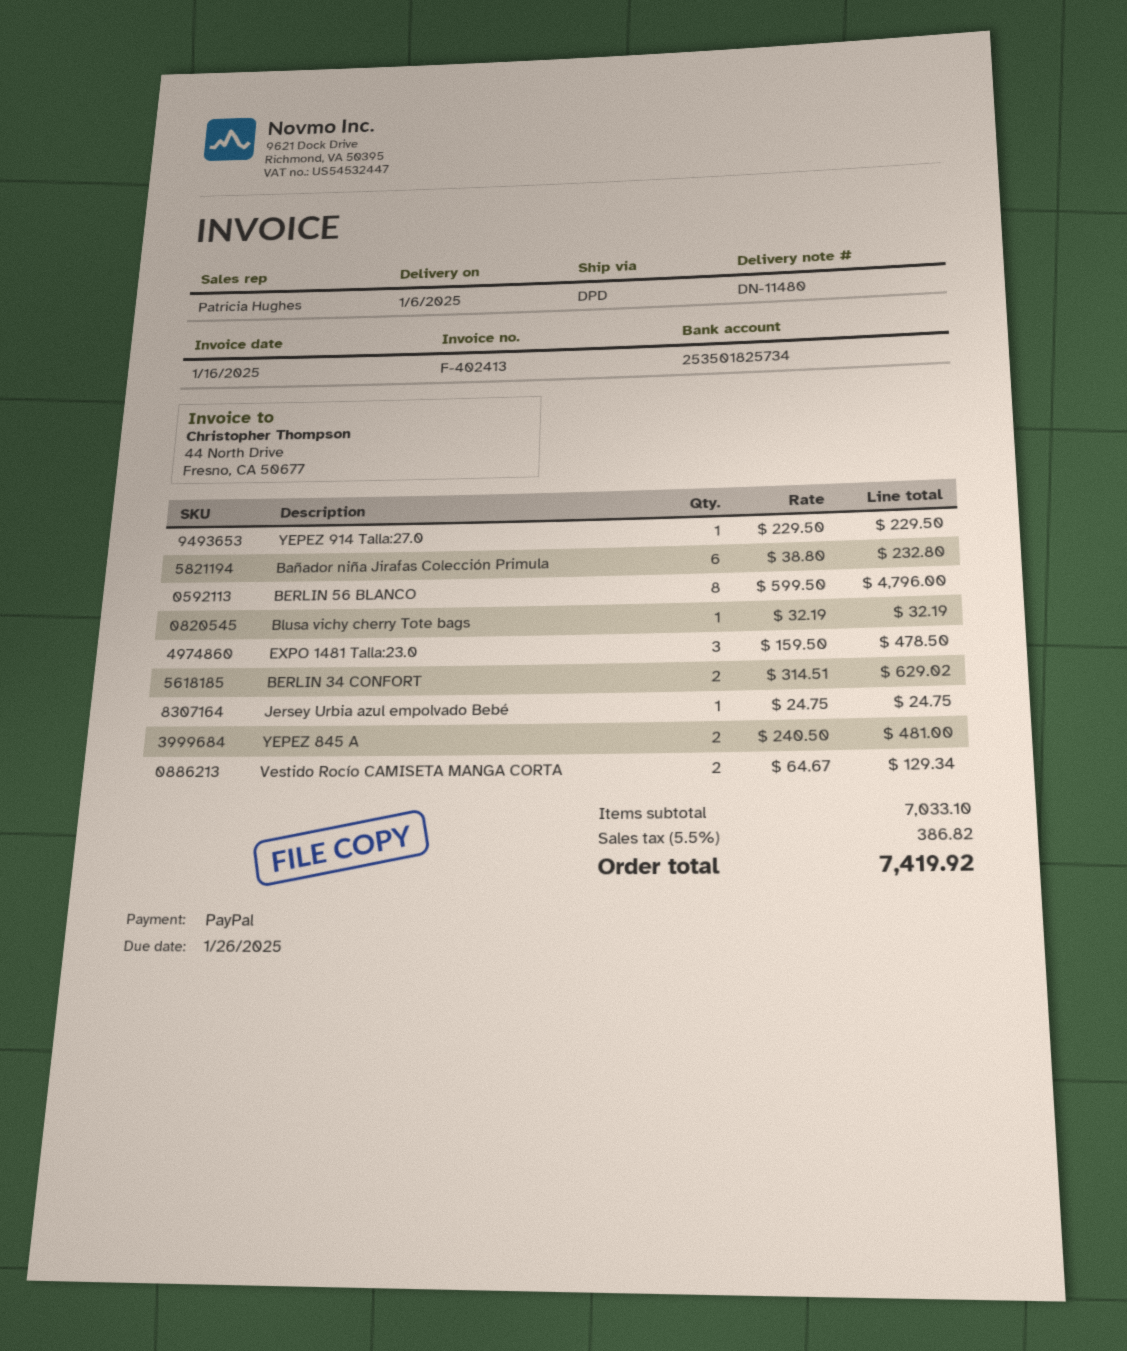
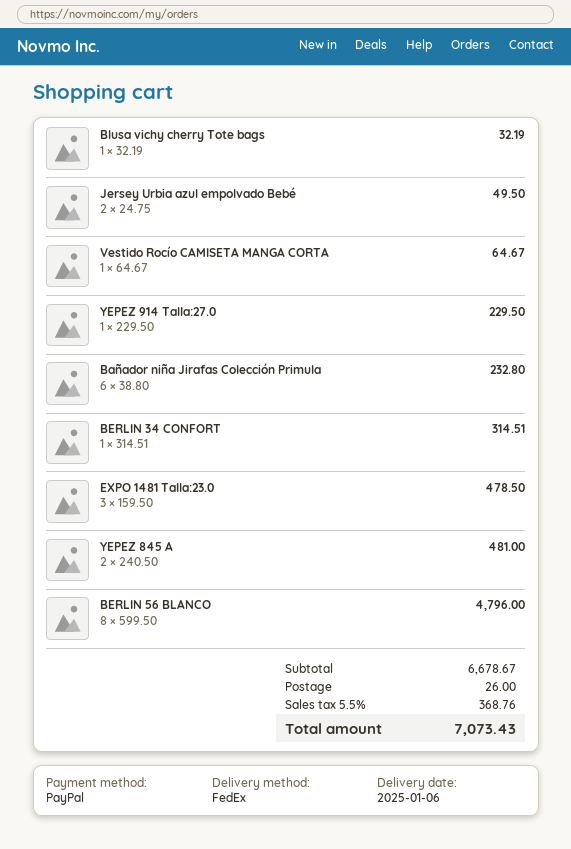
shipping method: DPD -> FedEx
BERLIN 34 CONFORT: 2 x 314.51 = 629.02 -> 1 x 314.51 = 314.51
Jersey Urbia azul empolvado Bebé: 1 x 24.75 = 24.75 -> 2 x 24.75 = 49.50
Vestido Rocío CAMISETA MANGA CORTA: 2 x 64.67 = 129.34 -> 1 x 64.67 = 64.67
subtotal: 7033.10 -> 6678.67
shipping: none -> 26.00
tax: 5.5% = 386.82 -> 5.5% = 368.76
total: 7419.92 -> 7073.43

